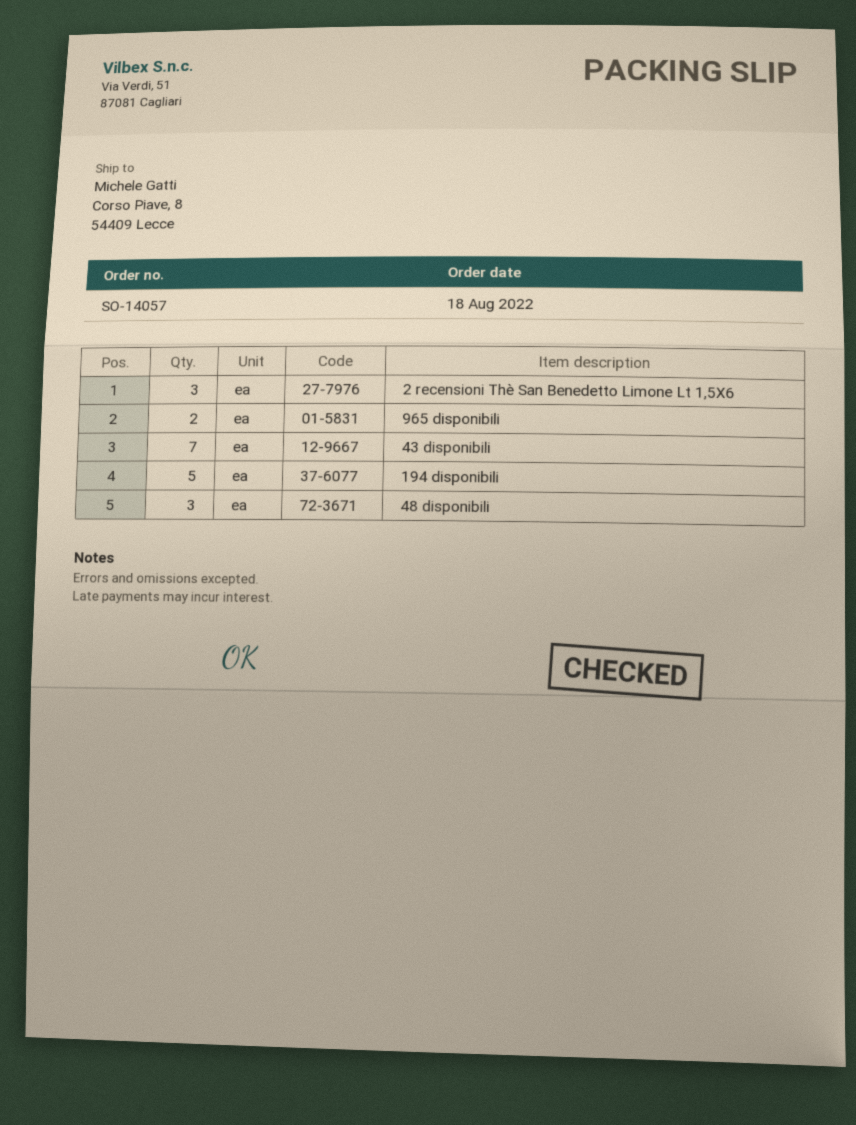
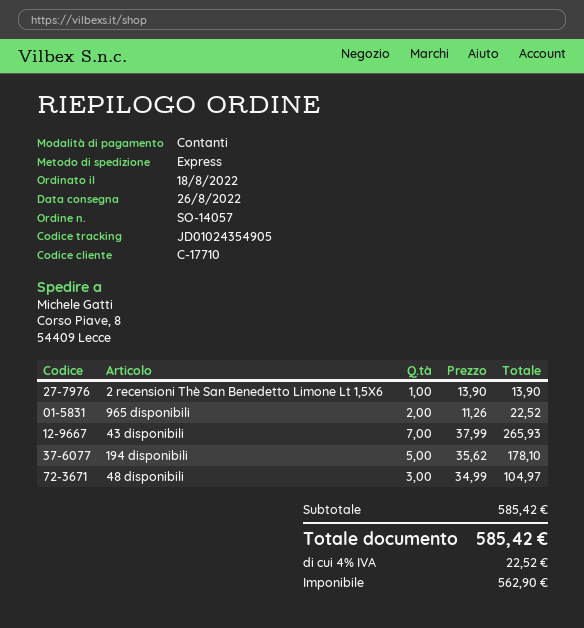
2 recensioni Thè San Benedetto Limone Lt 1,5X6: 3 -> 1

